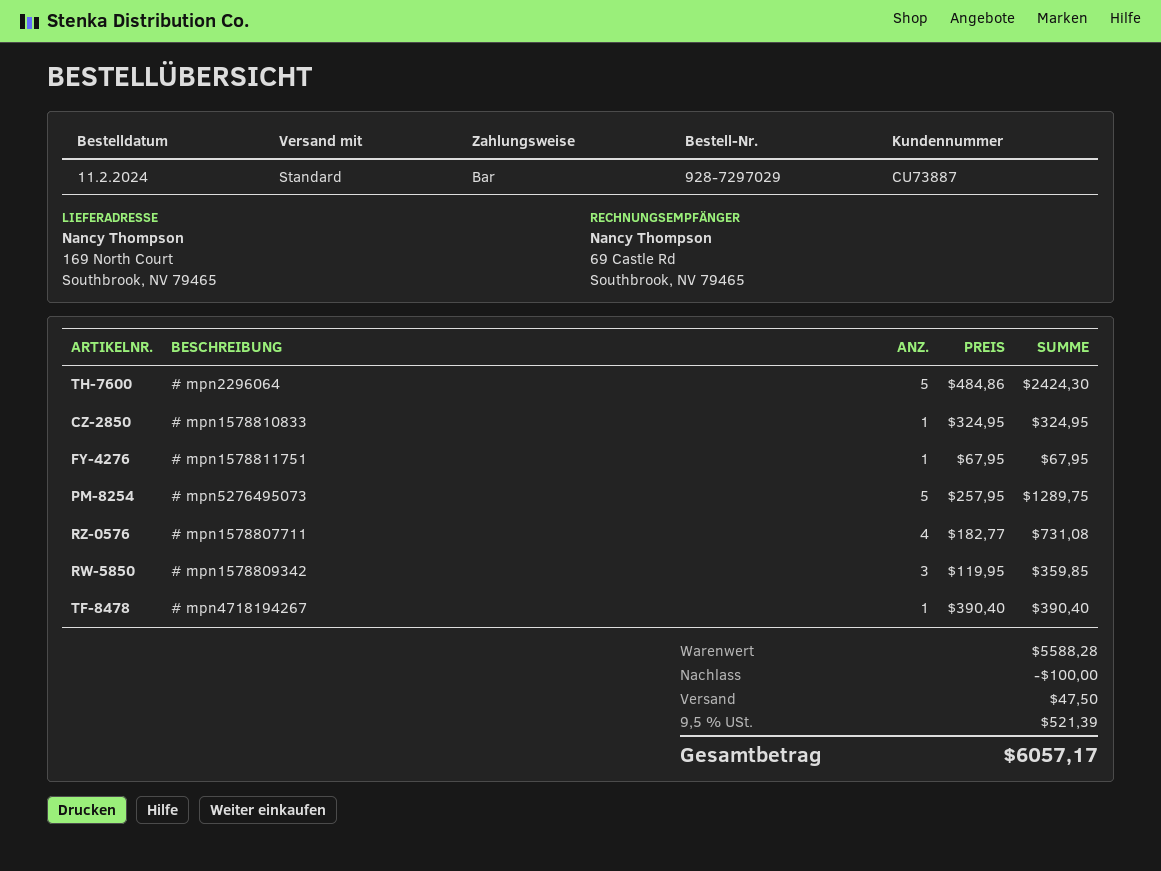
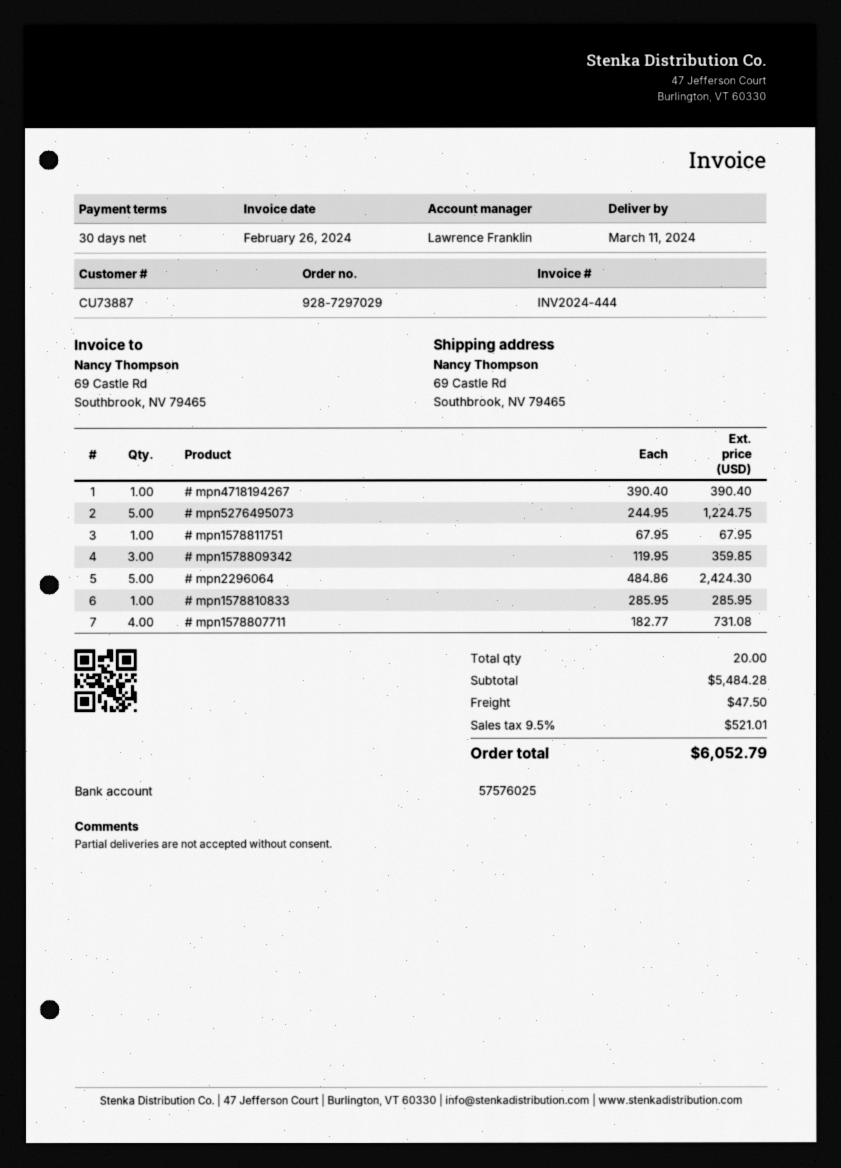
ship to: 169 North Court, Southbrook, NV 79465 -> 69 Castle Rd, Southbrook, NV 79465
# mpn1578810833: 1 x 324.95 = 324.95 -> 1 x 285.95 = 285.95
# mpn5276495073: 5 x 257.95 = 1289.75 -> 5 x 244.95 = 1224.75
subtotal: 5588.28 -> 5484.28
discount: 100.00 -> none
tax: 9.5% = 521.39 -> 9.5% = 521.01
total: 6057.17 -> 6052.79

